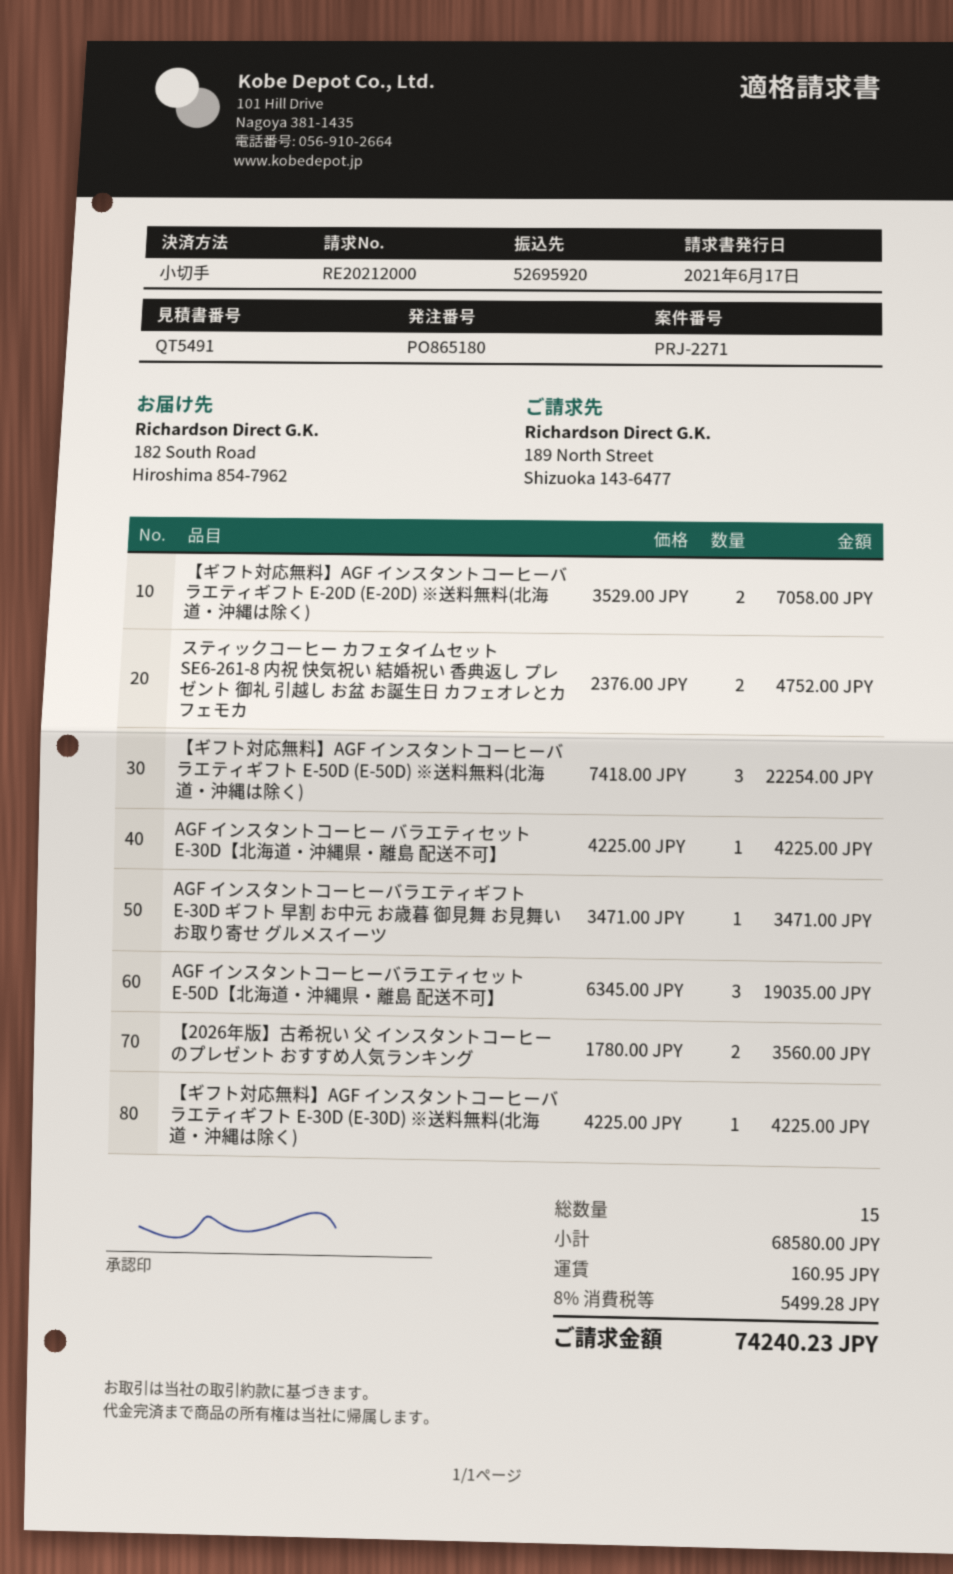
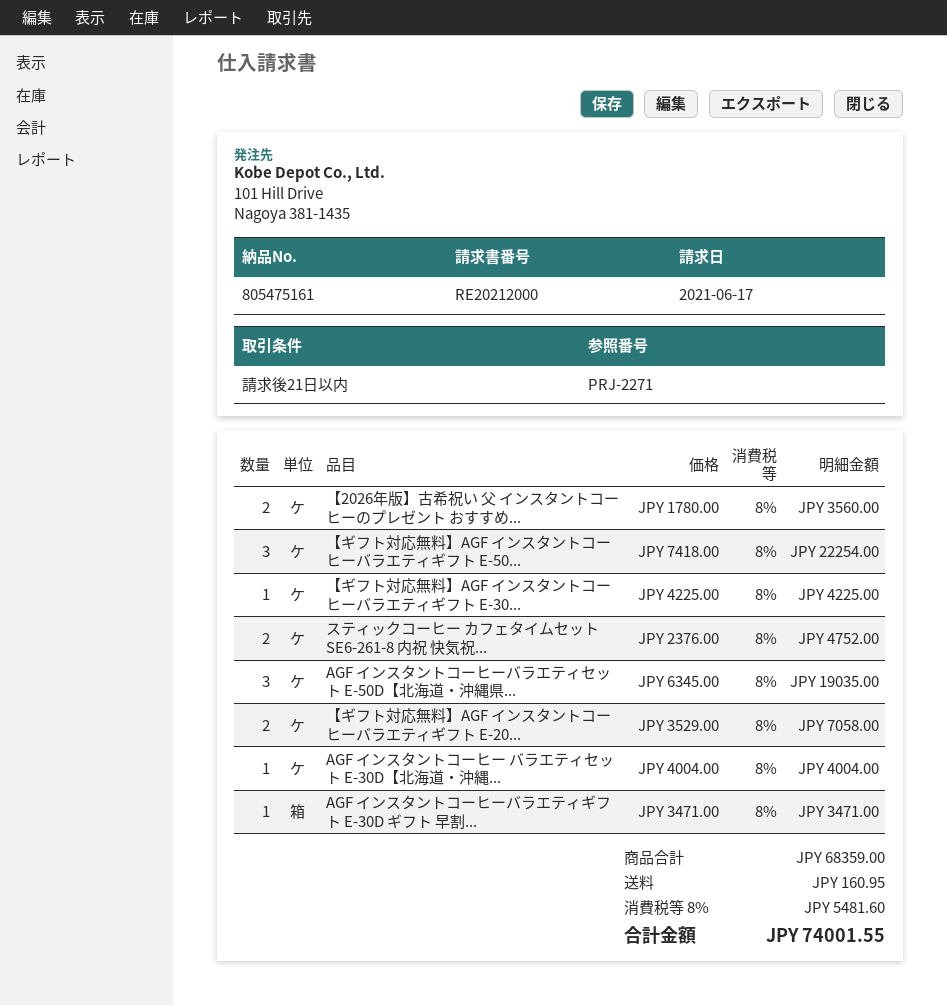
AGF インスタントコーヒー バラエティセット E-30D【北海道・沖縄県・離島 配送不可】: 1 x 4225.00 = 4225.00 -> 1 x 4004.00 = 4004.00
subtotal: 68580.00 -> 68359.00
tax: 8% = 5499.28 -> 8% = 5481.60
total: 74240.23 -> 74001.55

